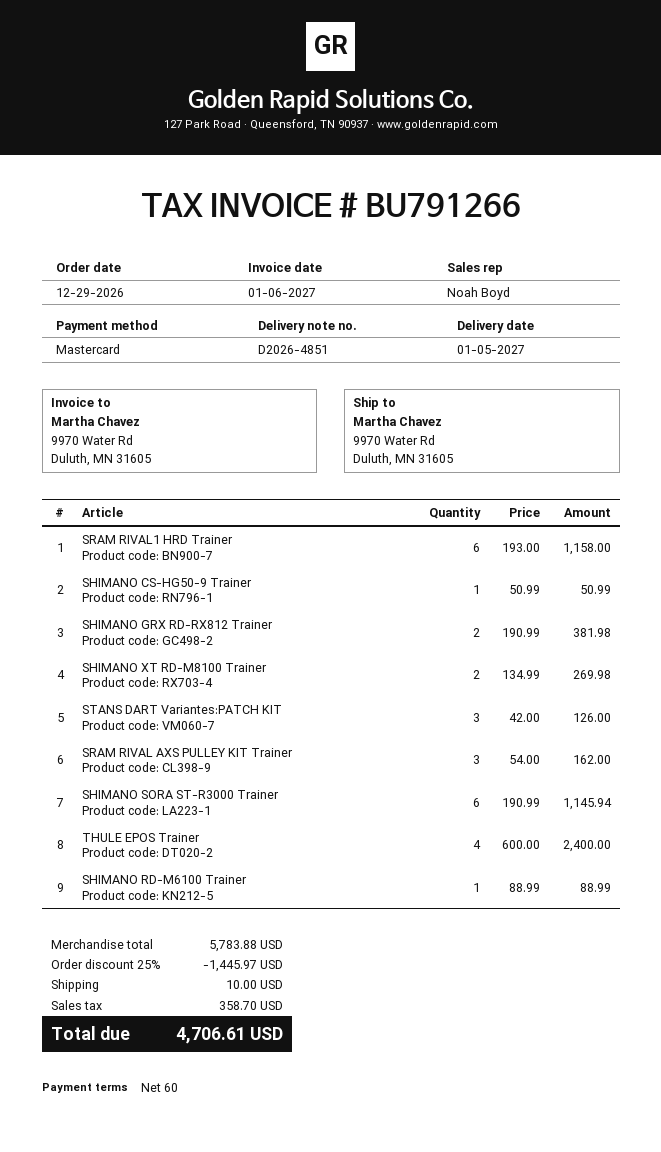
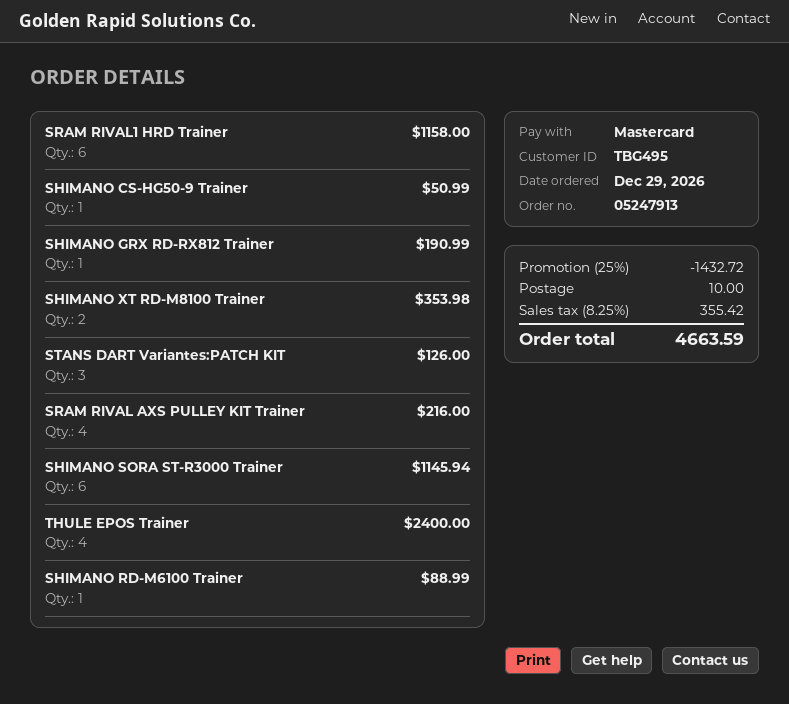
SHIMANO GRX RD-RX812 Trainer: 2 for 381.98 -> 1 for 190.99
SHIMANO XT RD-M8100 Trainer: 2 for 269.98 -> 2 for 353.98
SRAM RIVAL AXS PULLEY KIT Trainer: 3 for 162.00 -> 4 for 216.00
discount: 25% = 1445.97 -> 25% = 1432.72
tax: 358.70 -> 355.42
total: 4706.61 -> 4663.59

